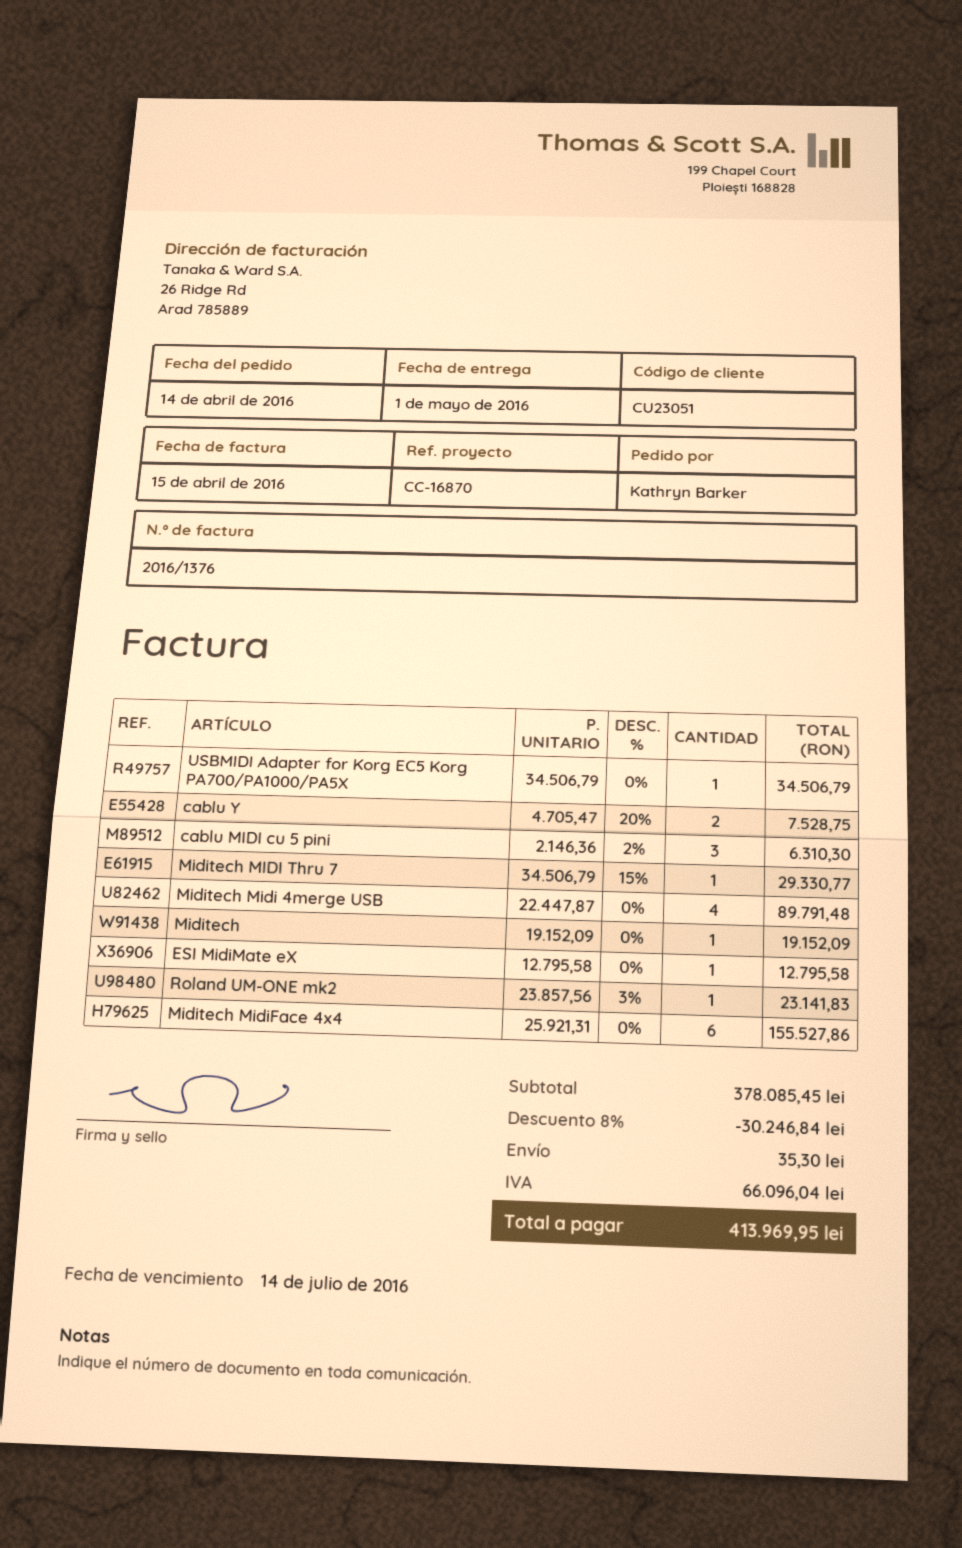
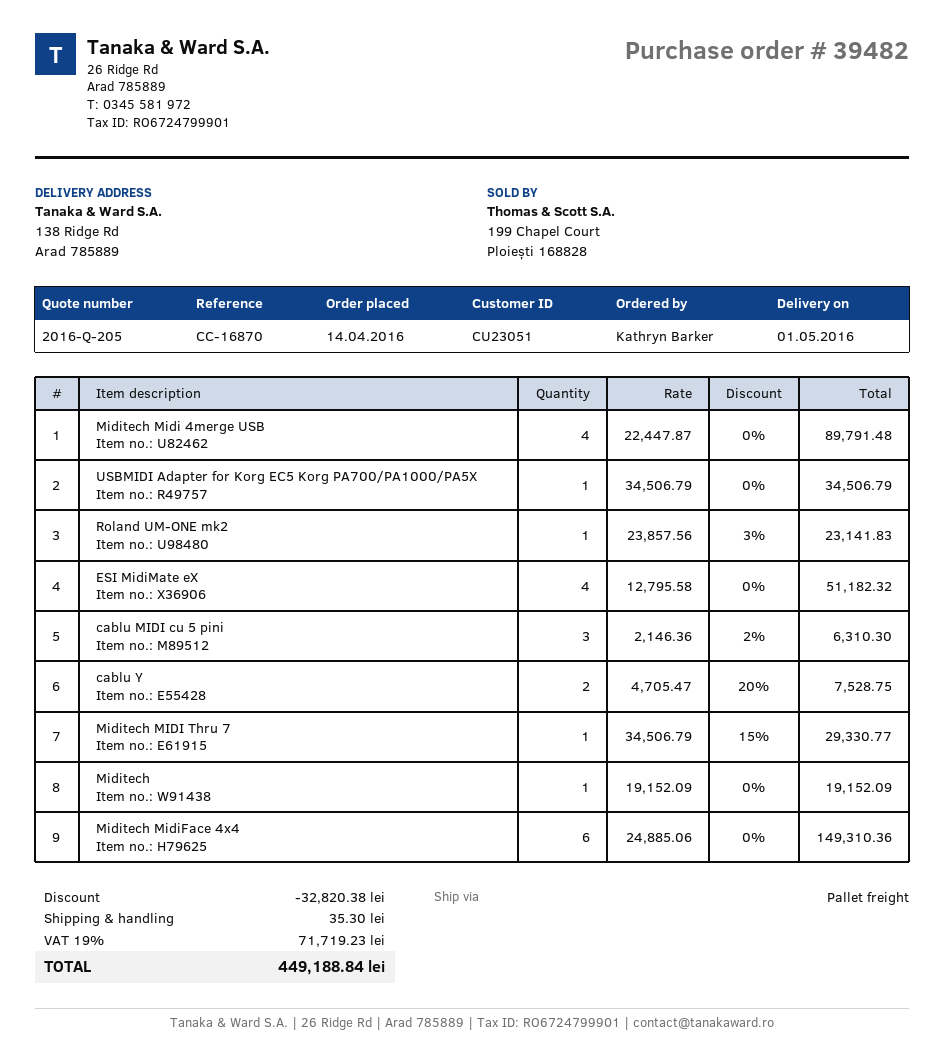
ESI MidiMate eX: 1 x 12795.58 = 12795.58 -> 4 x 12795.58 = 51182.32
Miditech MidiFace 4x4: 6 x 25921.31 = 155527.86 -> 6 x 24885.06 = 149310.36
discount: 30246.84 -> 32820.38
tax: 66096.04 -> 71719.23
total: 413969.95 -> 449188.84

